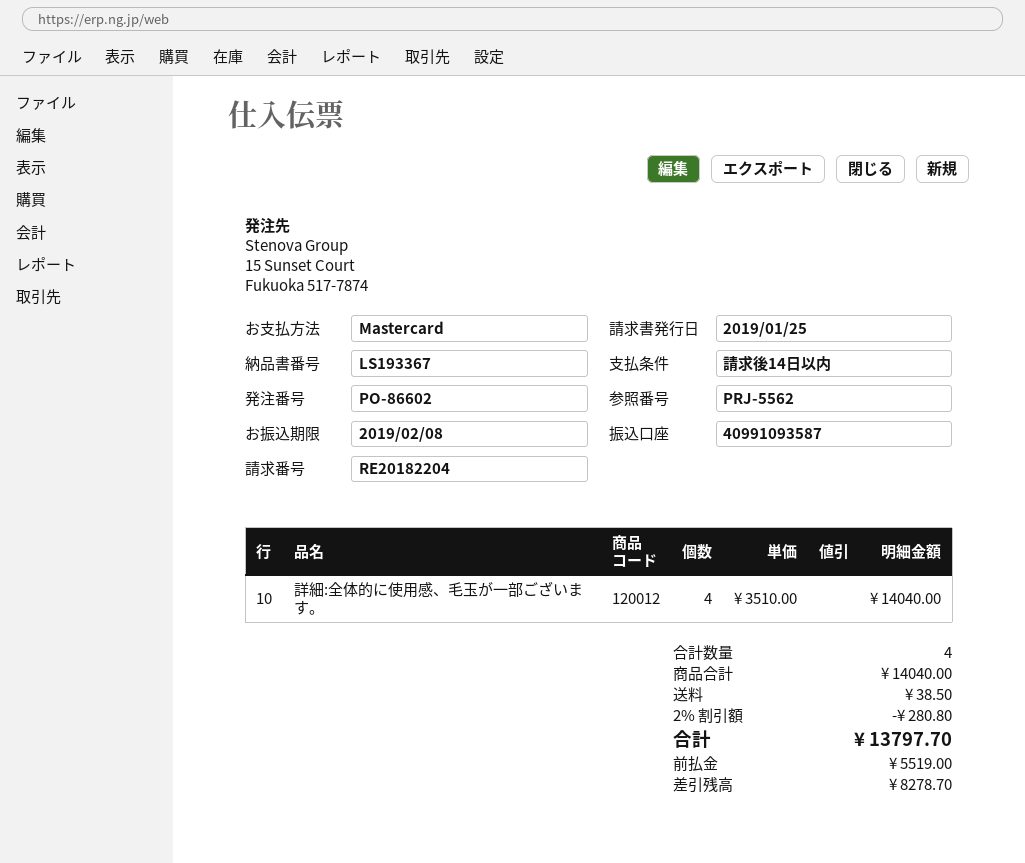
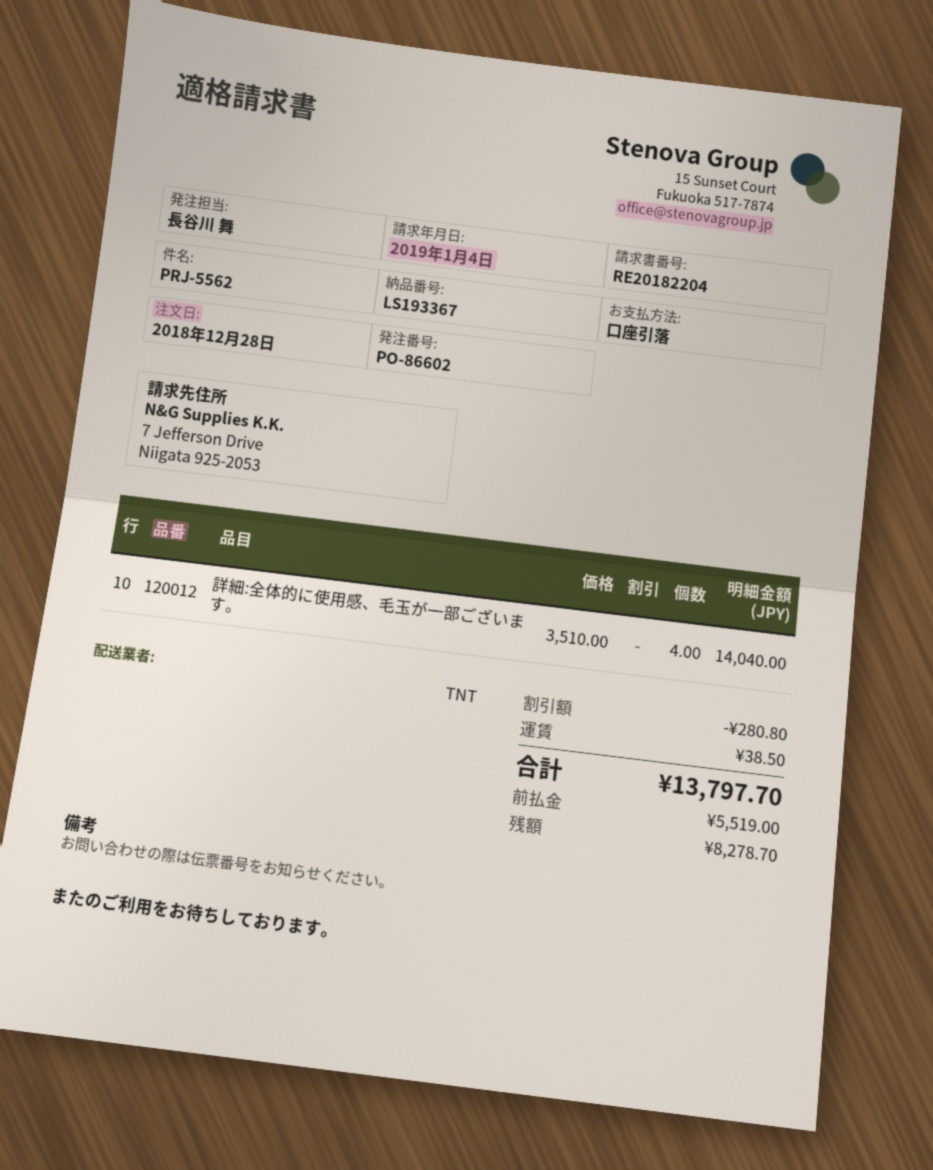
invoice date: 2019-01-25 -> 2019-01-04
payment method: Mastercard -> direct debit

